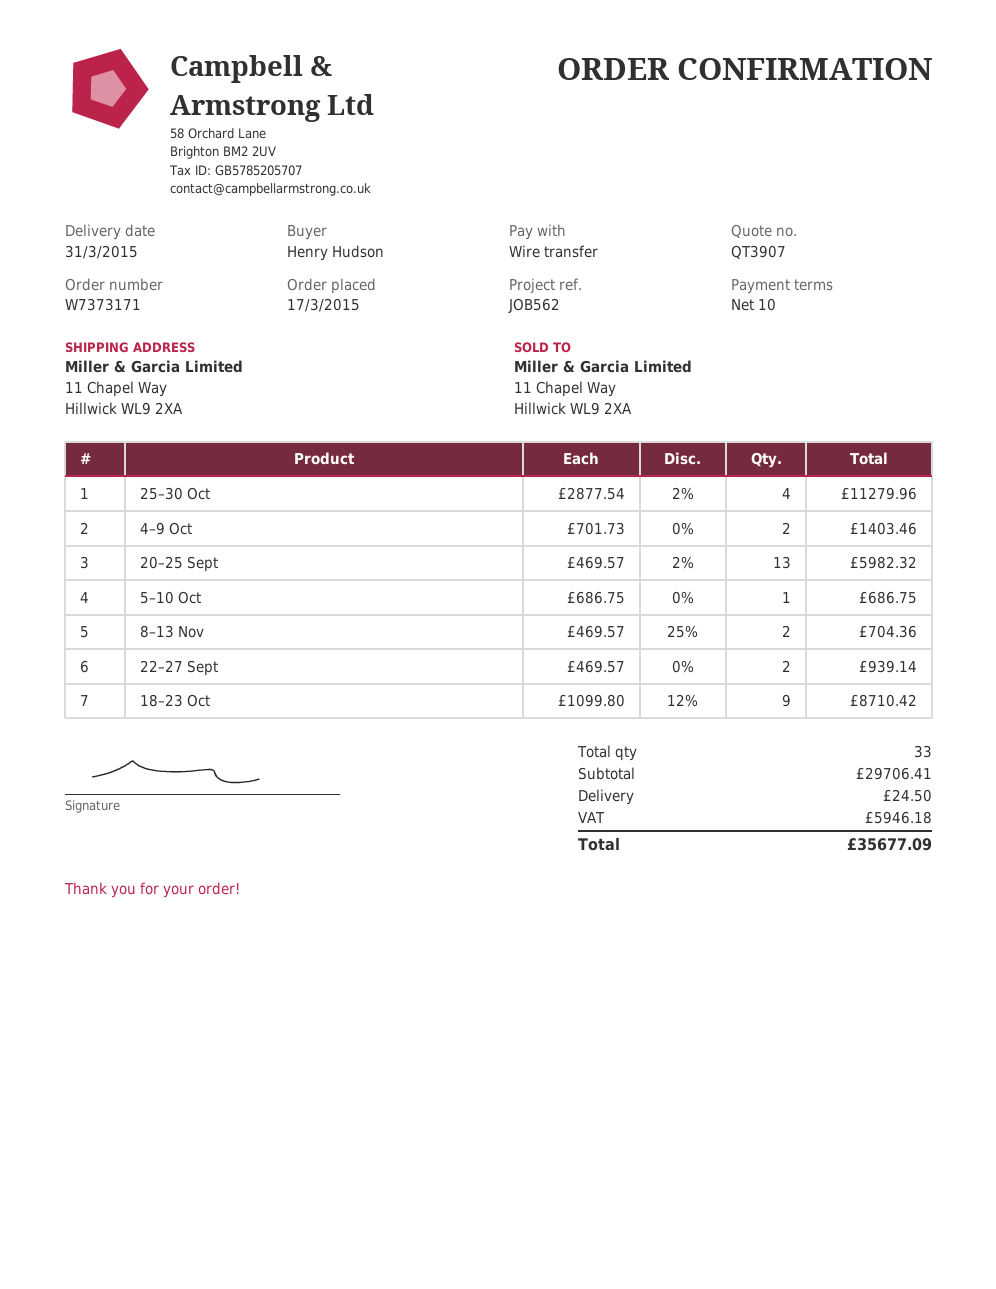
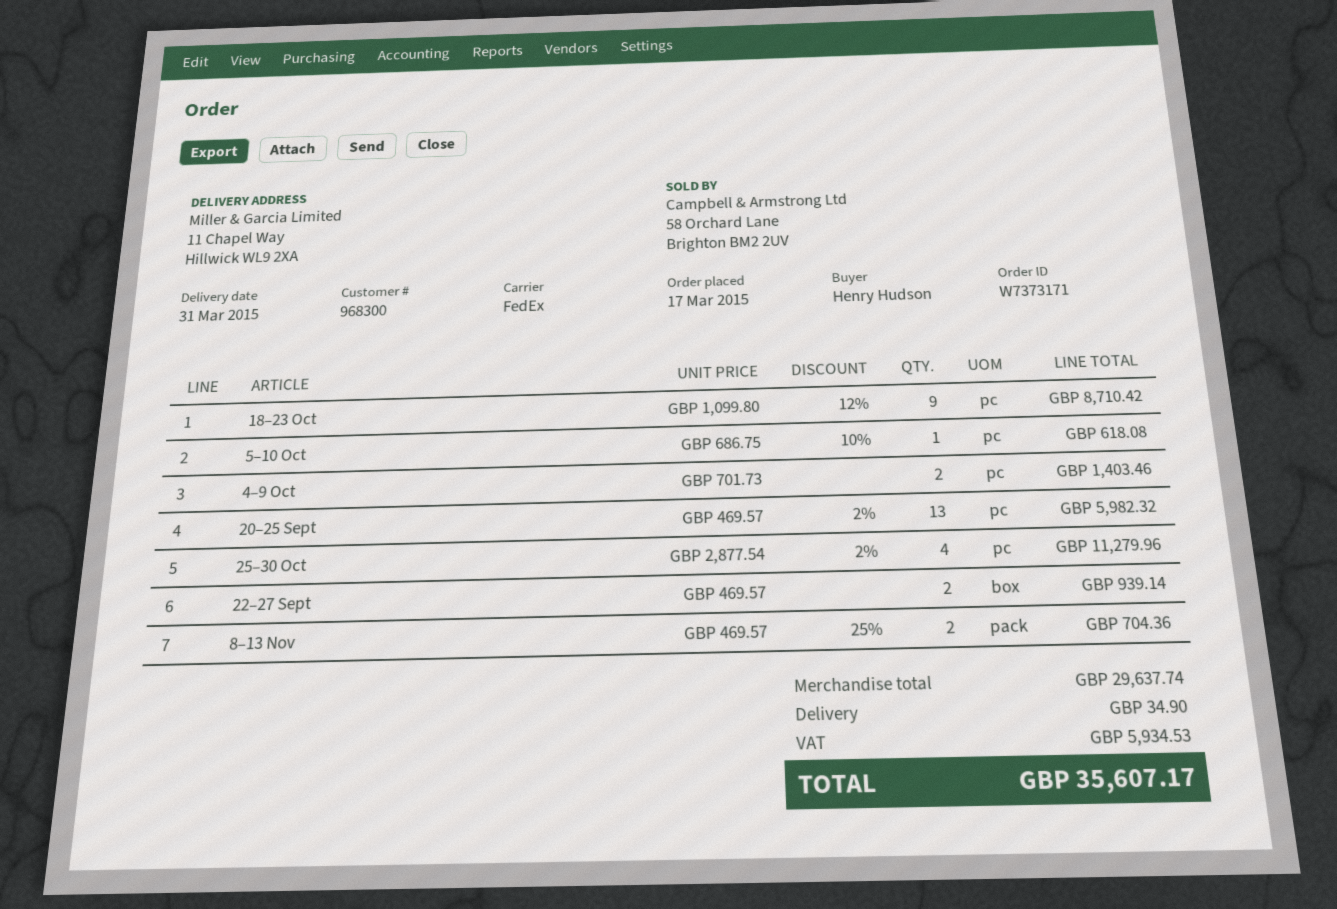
5–10 Oct: 1 x 686.75 = 686.75 -> 1 x 686.75 - 10% = 618.08
subtotal: 29706.41 -> 29637.74
shipping: 24.50 -> 34.90
tax: 5946.18 -> 5934.53
total: 35677.09 -> 35607.17

